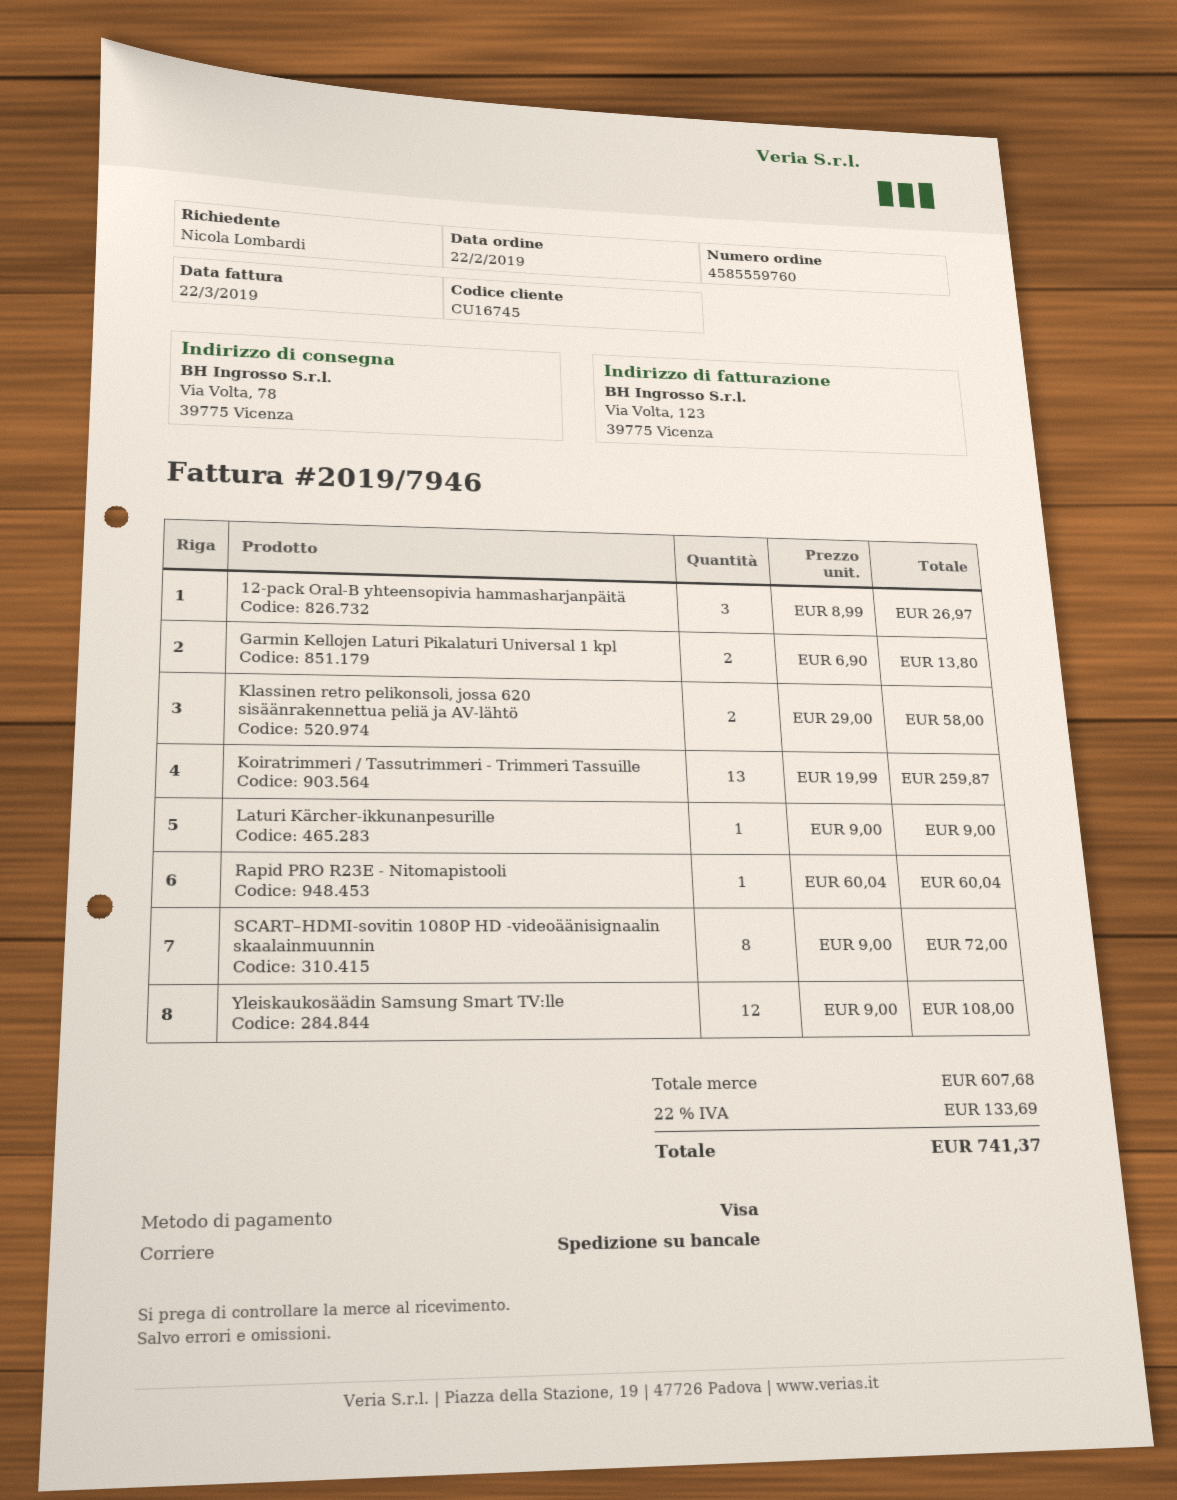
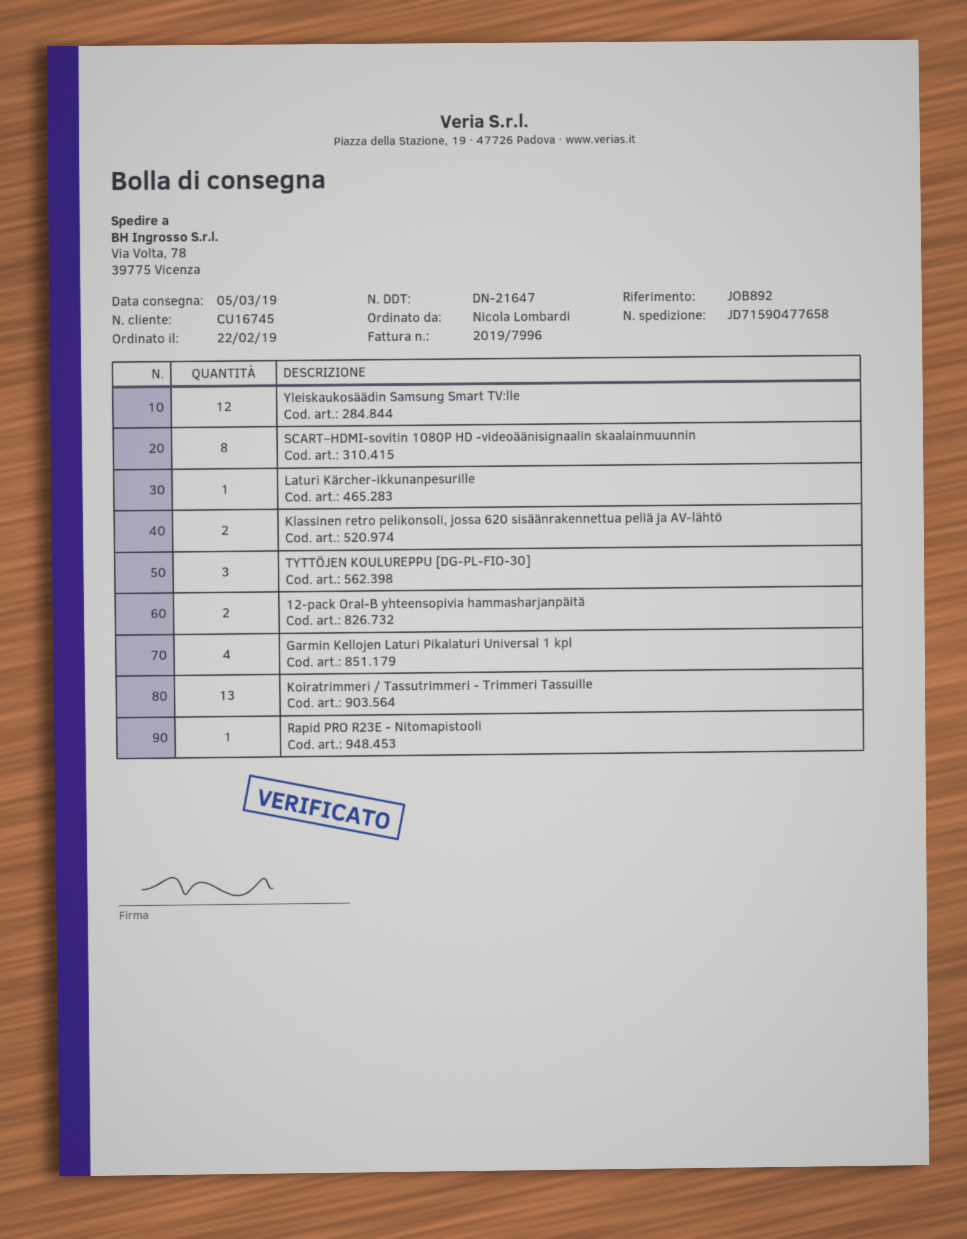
invoice number: 2019/7946 -> 2019/7996
12-pack Oral-B yhteensopivia hammasharjanpäitä: 3 -> 2
Garmin Kellojen Laturi Pikalaturi Universal 1 kpl: 2 -> 4
TYTTÖJEN KOULUREPPU [DG-PL-FIO-30]: none -> 3

